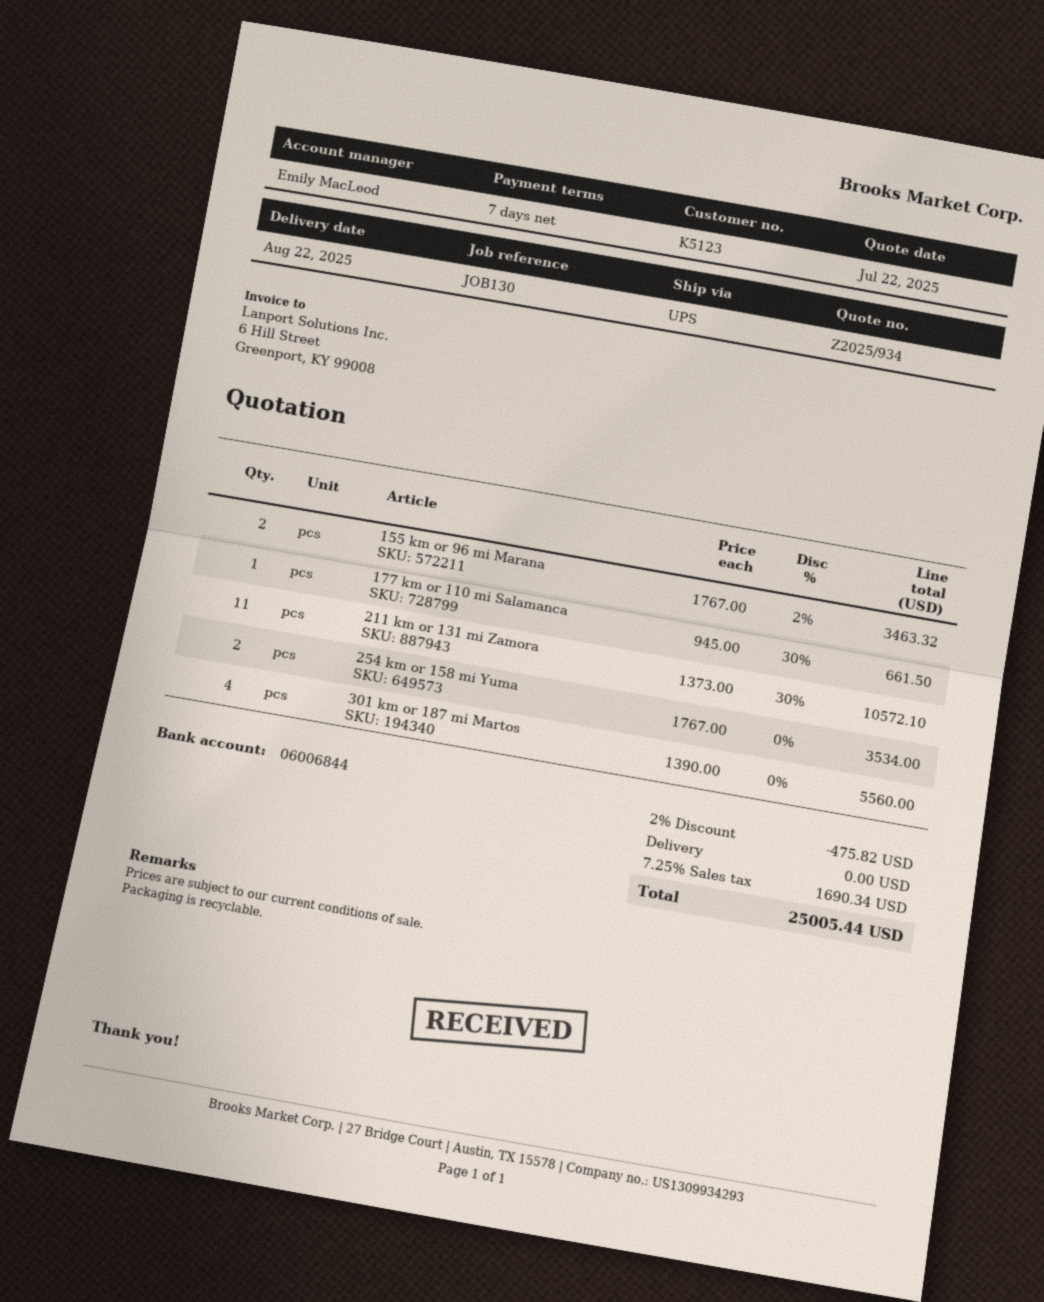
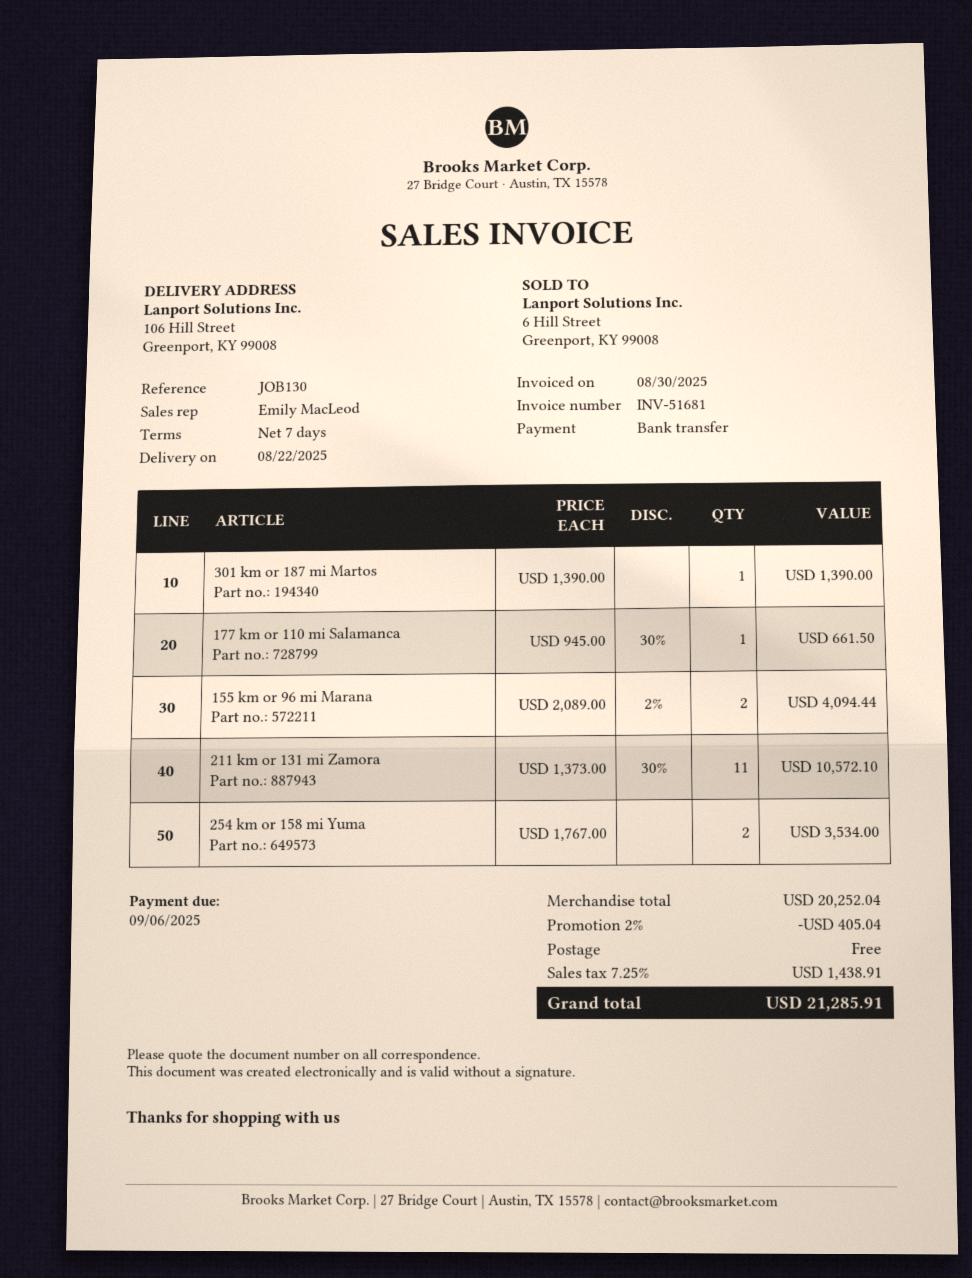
155 km or 96 mi Marana: 2 x 1767.00 - 2% = 3463.32 -> 2 x 2089.00 - 2% = 4094.44
301 km or 187 mi Martos: 4 x 1390.00 = 5560.00 -> 1 x 1390.00 = 1390.00
discount: 2% = 475.82 -> 2% = 405.04
tax: 7.25% = 1690.34 -> 7.25% = 1438.91
total: 25005.44 -> 21285.91

